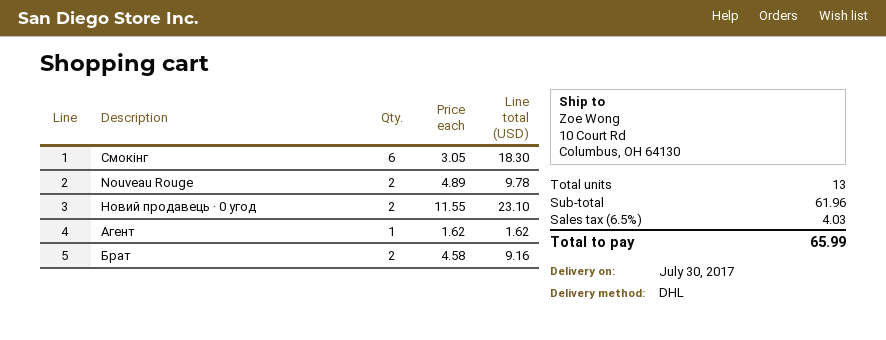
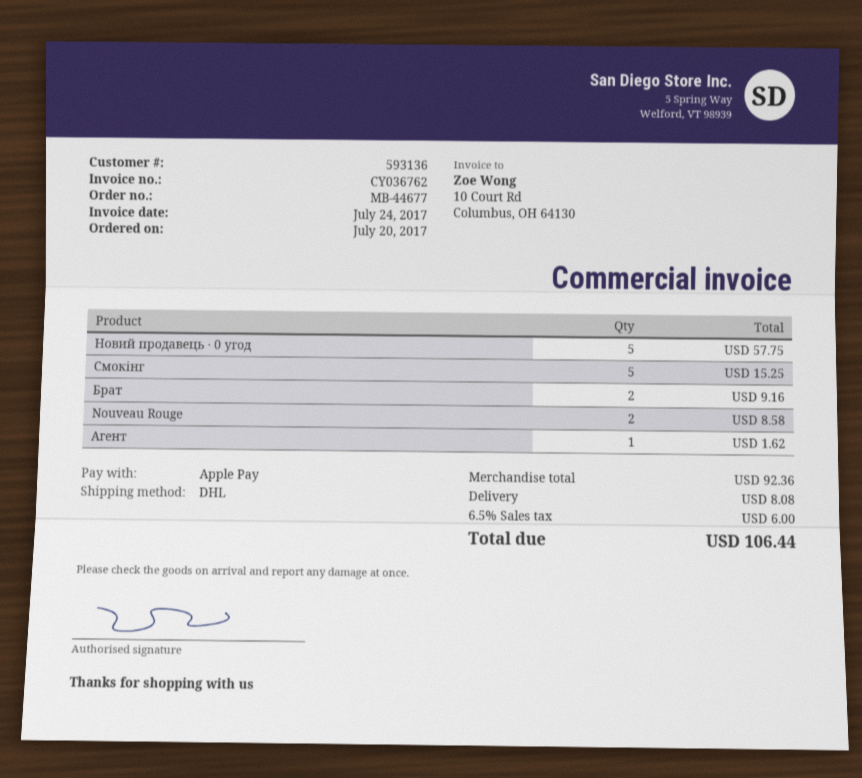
Смокінг: 6 for 18.30 -> 5 for 15.25
Nouveau Rouge: 2 for 9.78 -> 2 for 8.58
Новий продавець · 0 угод: 2 for 23.10 -> 5 for 57.75
subtotal: 61.96 -> 92.36
shipping: none -> 8.08
tax: 6.5% = 4.03 -> 6.5% = 6.00
total: 65.99 -> 106.44

